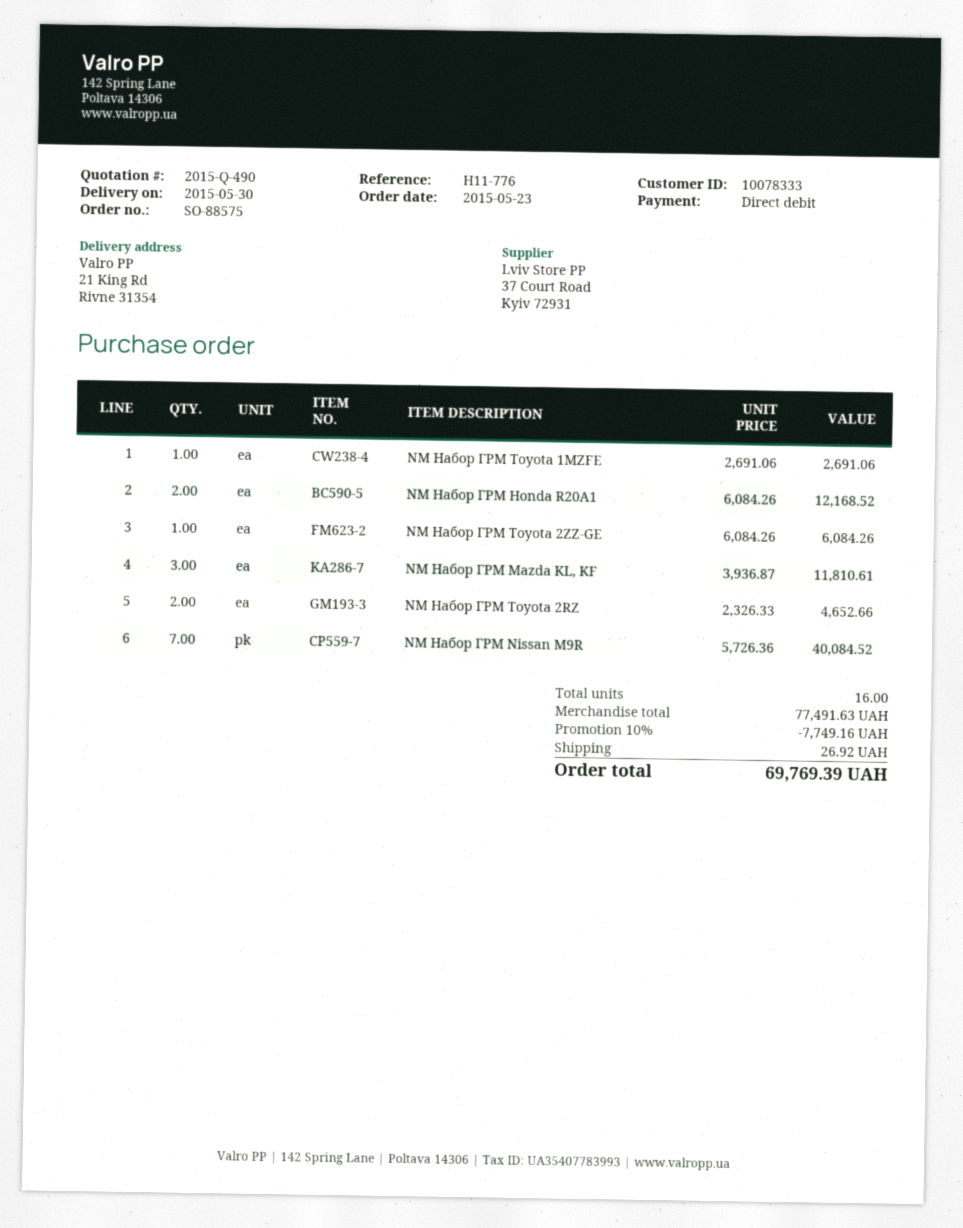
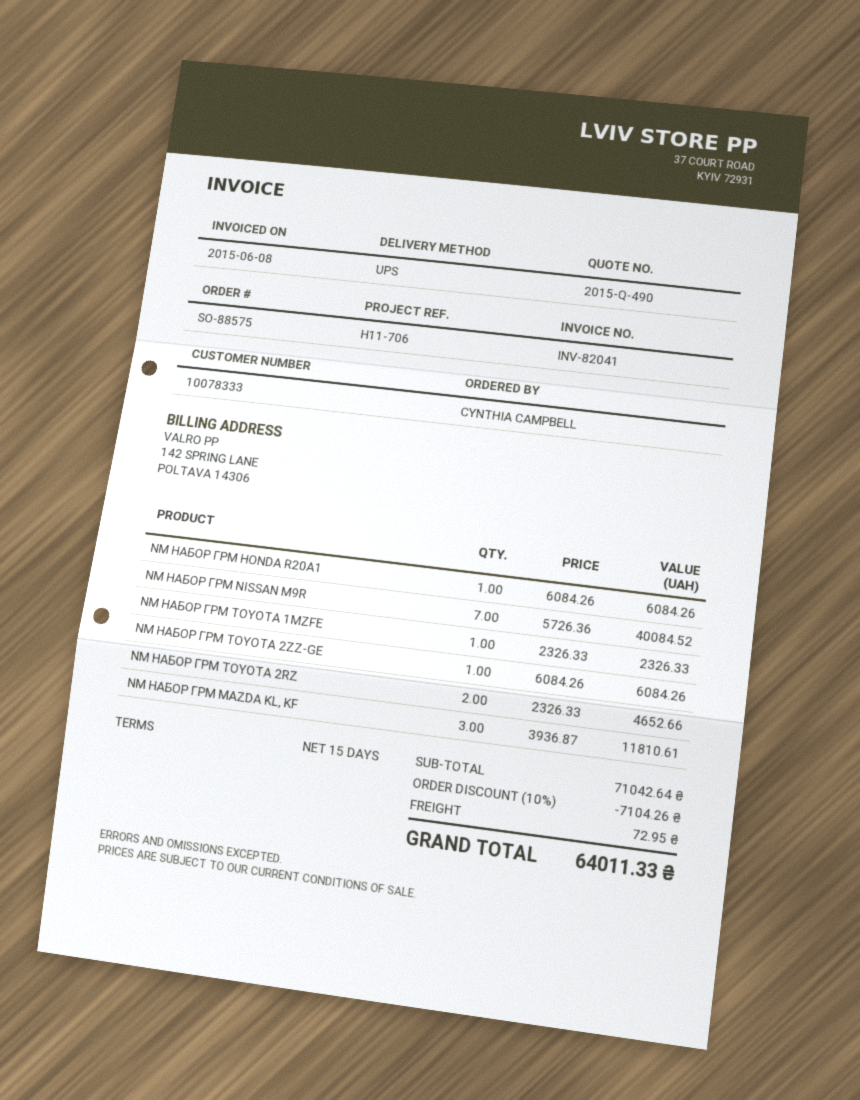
reference: H11-776 -> H11-706
NM Набор ГРМ Toyota 1MZFE: 1 x 2691.06 = 2691.06 -> 1 x 2326.33 = 2326.33
NM Набор ГРМ Honda R20A1: 2 x 6084.26 = 12168.52 -> 1 x 6084.26 = 6084.26
subtotal: 77491.63 -> 71042.64
discount: 10% = 7749.16 -> 10% = 7104.26
shipping: 26.92 -> 72.95
total: 69769.39 -> 64011.33

